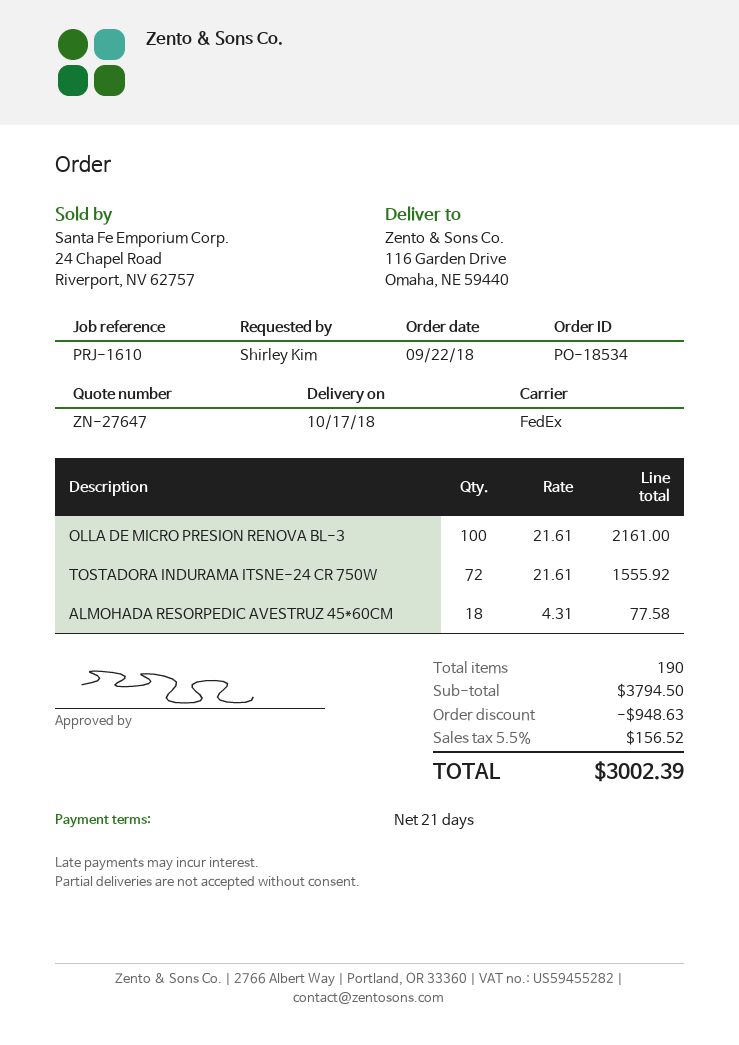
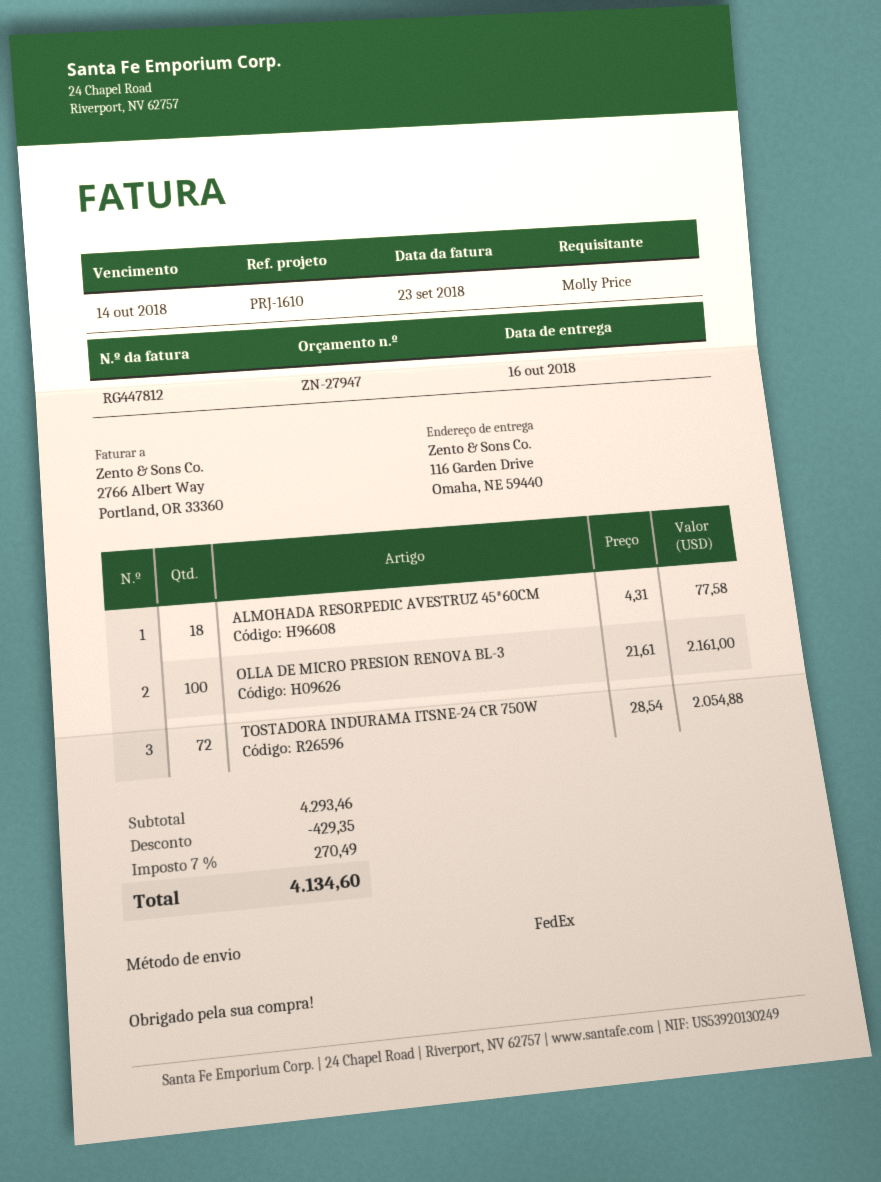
quote number: ZN-27647 -> ZN-27947
delivery date: 2018-10-17 -> 2018-10-16
ordered by: Shirley Kim -> Molly Price
TOSTADORA INDURAMA ITSNE-24 CR 750W: 72 x 21.61 = 1555.92 -> 72 x 28.54 = 2054.88
subtotal: 3794.50 -> 4293.46
discount: 948.63 -> 429.35
tax: 5.5% = 156.52 -> 7% = 270.49
total: 3002.39 -> 4134.60

